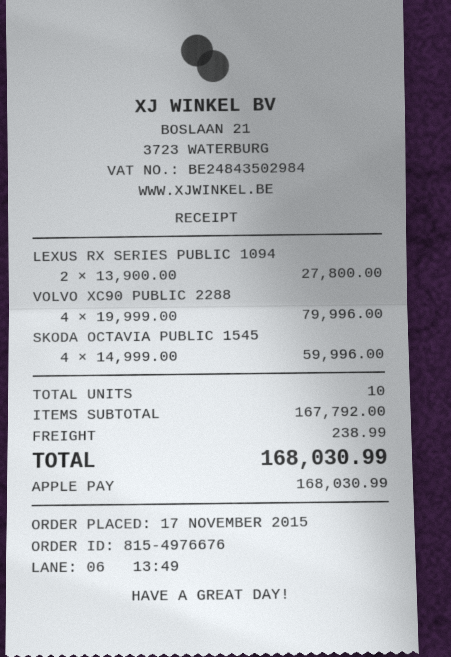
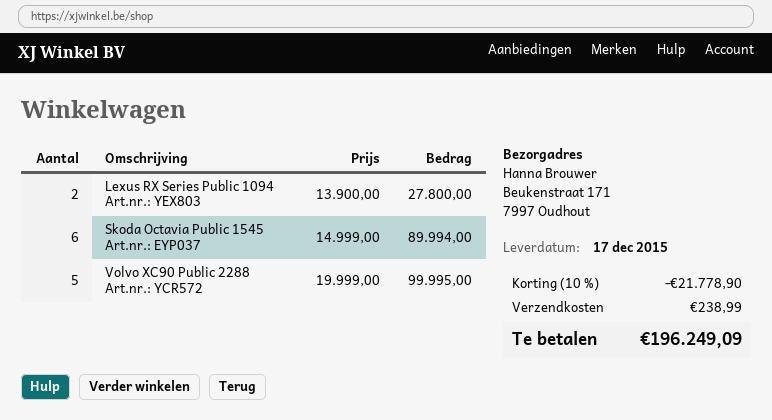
VOLVO XC90 PUBLIC 2288: 4 x 19999.00 = 79996.00 -> 5 x 19999.00 = 99995.00
SKODA OCTAVIA PUBLIC 1545: 4 x 14999.00 = 59996.00 -> 6 x 14999.00 = 89994.00
discount: none -> 10% = 21778.90
total: 168030.99 -> 196249.09

